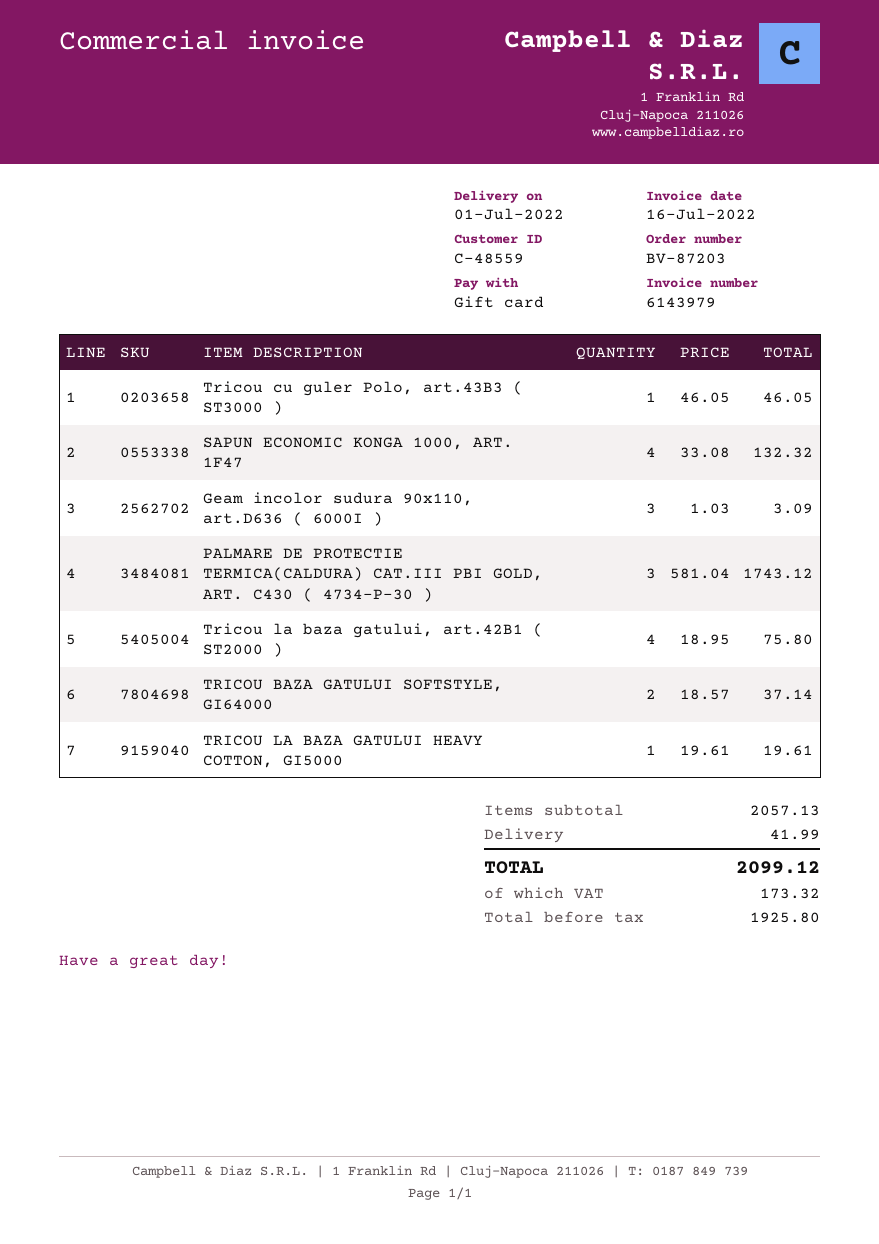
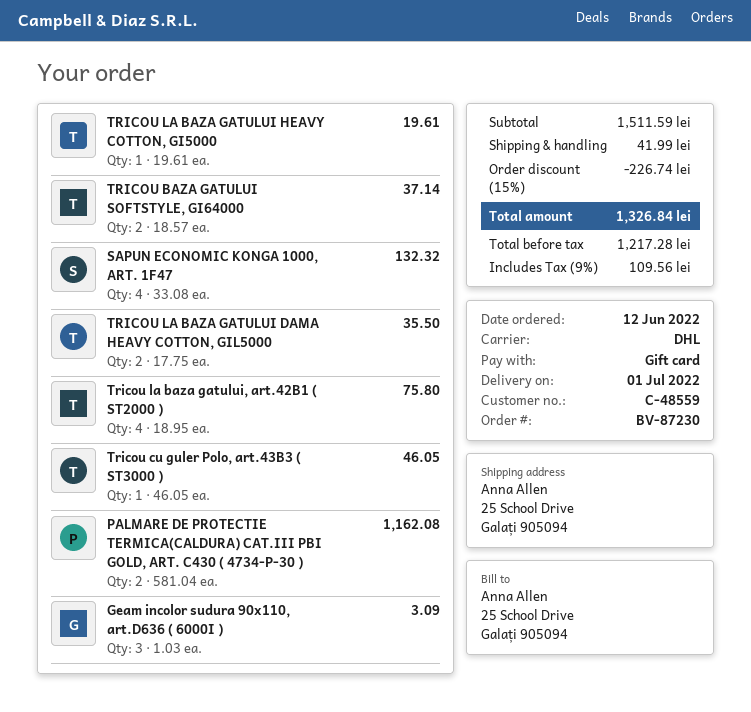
order number: BV-87203 -> BV-87230
PALMARE DE PROTECTIE TERMICA(CALDURA) CAT.III PBI GOLD, ART. C430 ( 4734-P-30 ): 3 x 581.04 = 1743.12 -> 2 x 581.04 = 1162.08
TRICOU LA BAZA GATULUI DAMA HEAVY COTTON, GIL5000: none -> 2 x 17.75 = 35.50
subtotal: 2057.13 -> 1511.59
discount: none -> 15% = 226.74
net: 1925.80 -> 1217.28
tax: 173.32 -> 109.56
total: 2099.12 -> 1326.84

